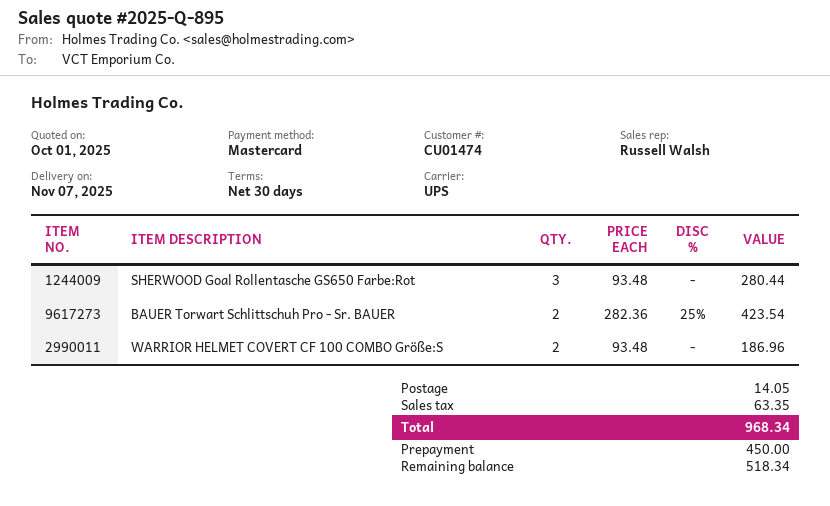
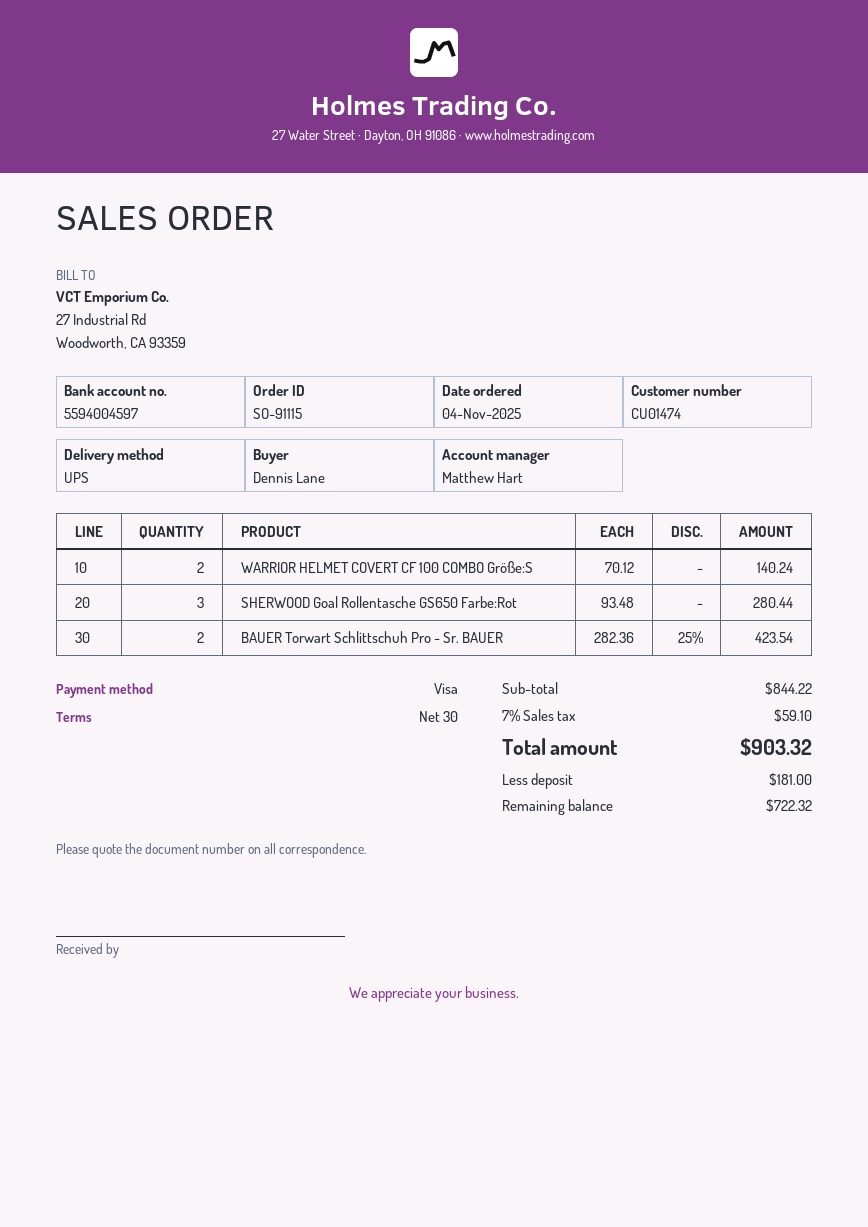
sales rep: Russell Walsh -> Matthew Hart
payment method: Mastercard -> Visa
WARRIOR HELMET COVERT CF 100 COMBO Größe:S: 2 x 93.48 = 186.96 -> 2 x 70.12 = 140.24
shipping: 14.05 -> none
tax: 63.35 -> 59.10
total: 968.34 -> 903.32
deposit: 450.00 -> 181.00
balance: 518.34 -> 722.32

